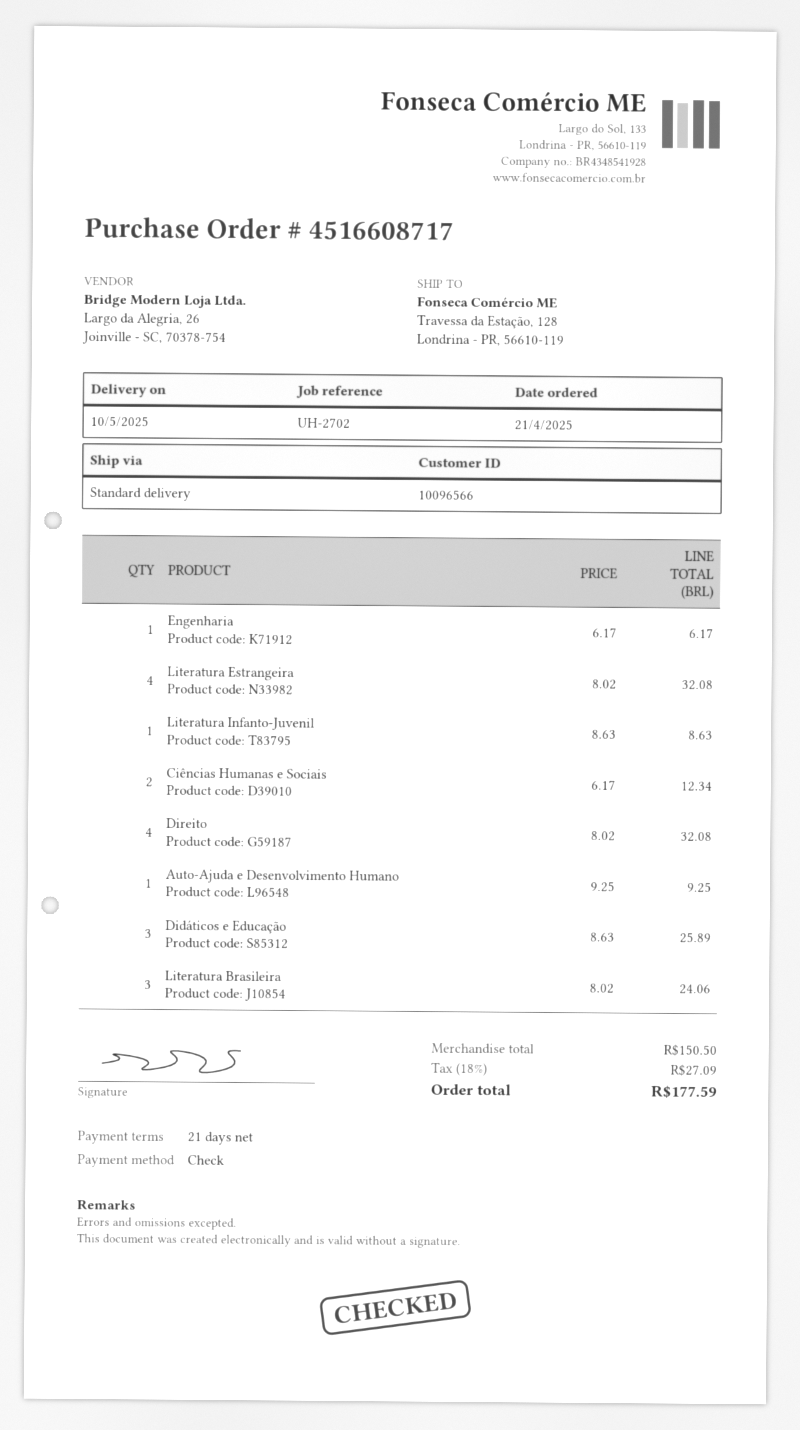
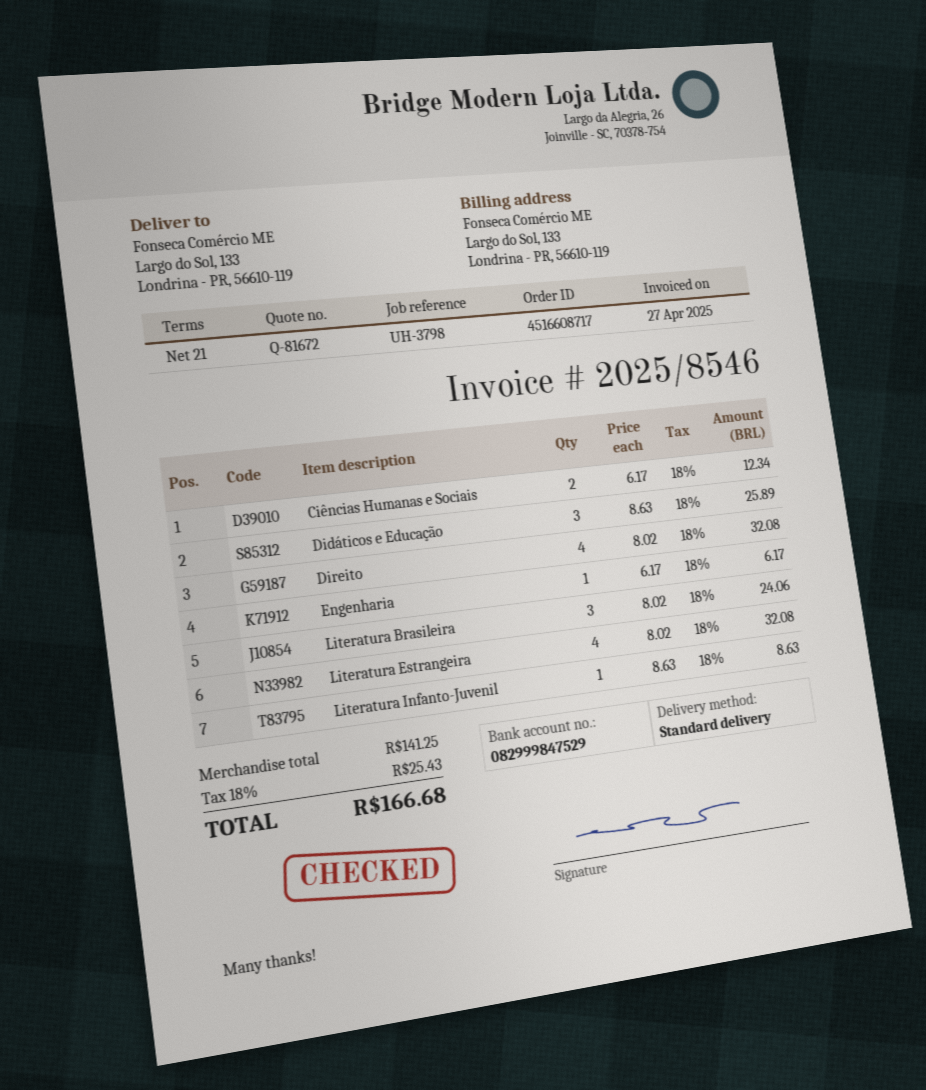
reference: UH-2702 -> UH-3798
ship to: Travessa da Estação, 128, Londrina - PR, 56610-119 -> Largo do Sol, 133, Londrina - PR, 56610-119
Auto-Ajuda e Desenvolvimento Humano: 1 x 9.25 = 9.25 -> none
subtotal: 150.50 -> 141.25
tax: 18% = 27.09 -> 18% = 25.43
total: 177.59 -> 166.68

